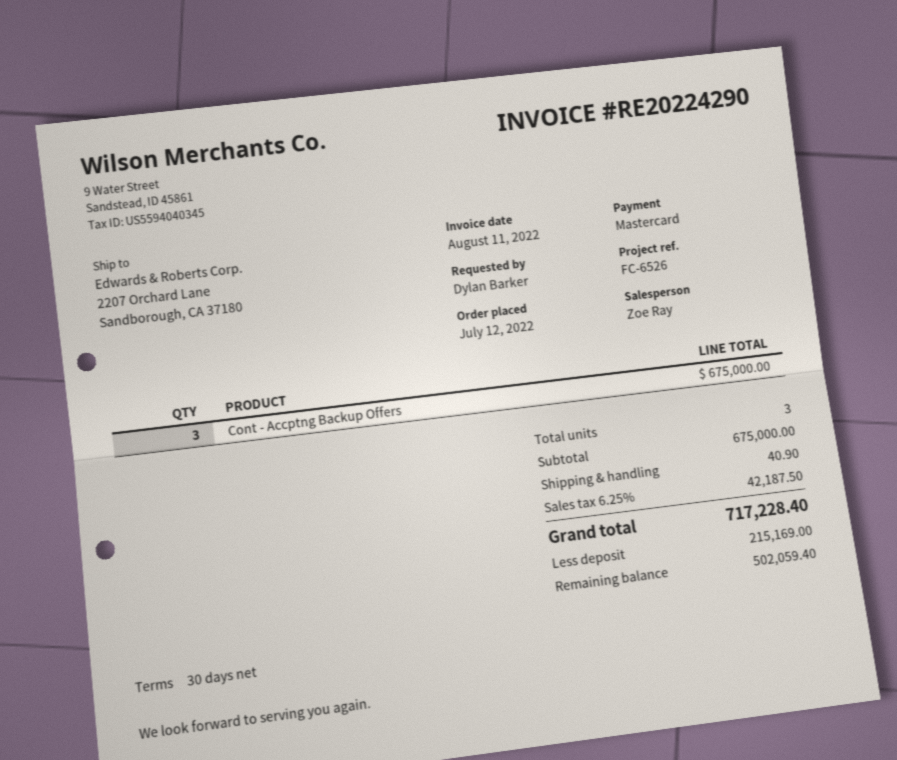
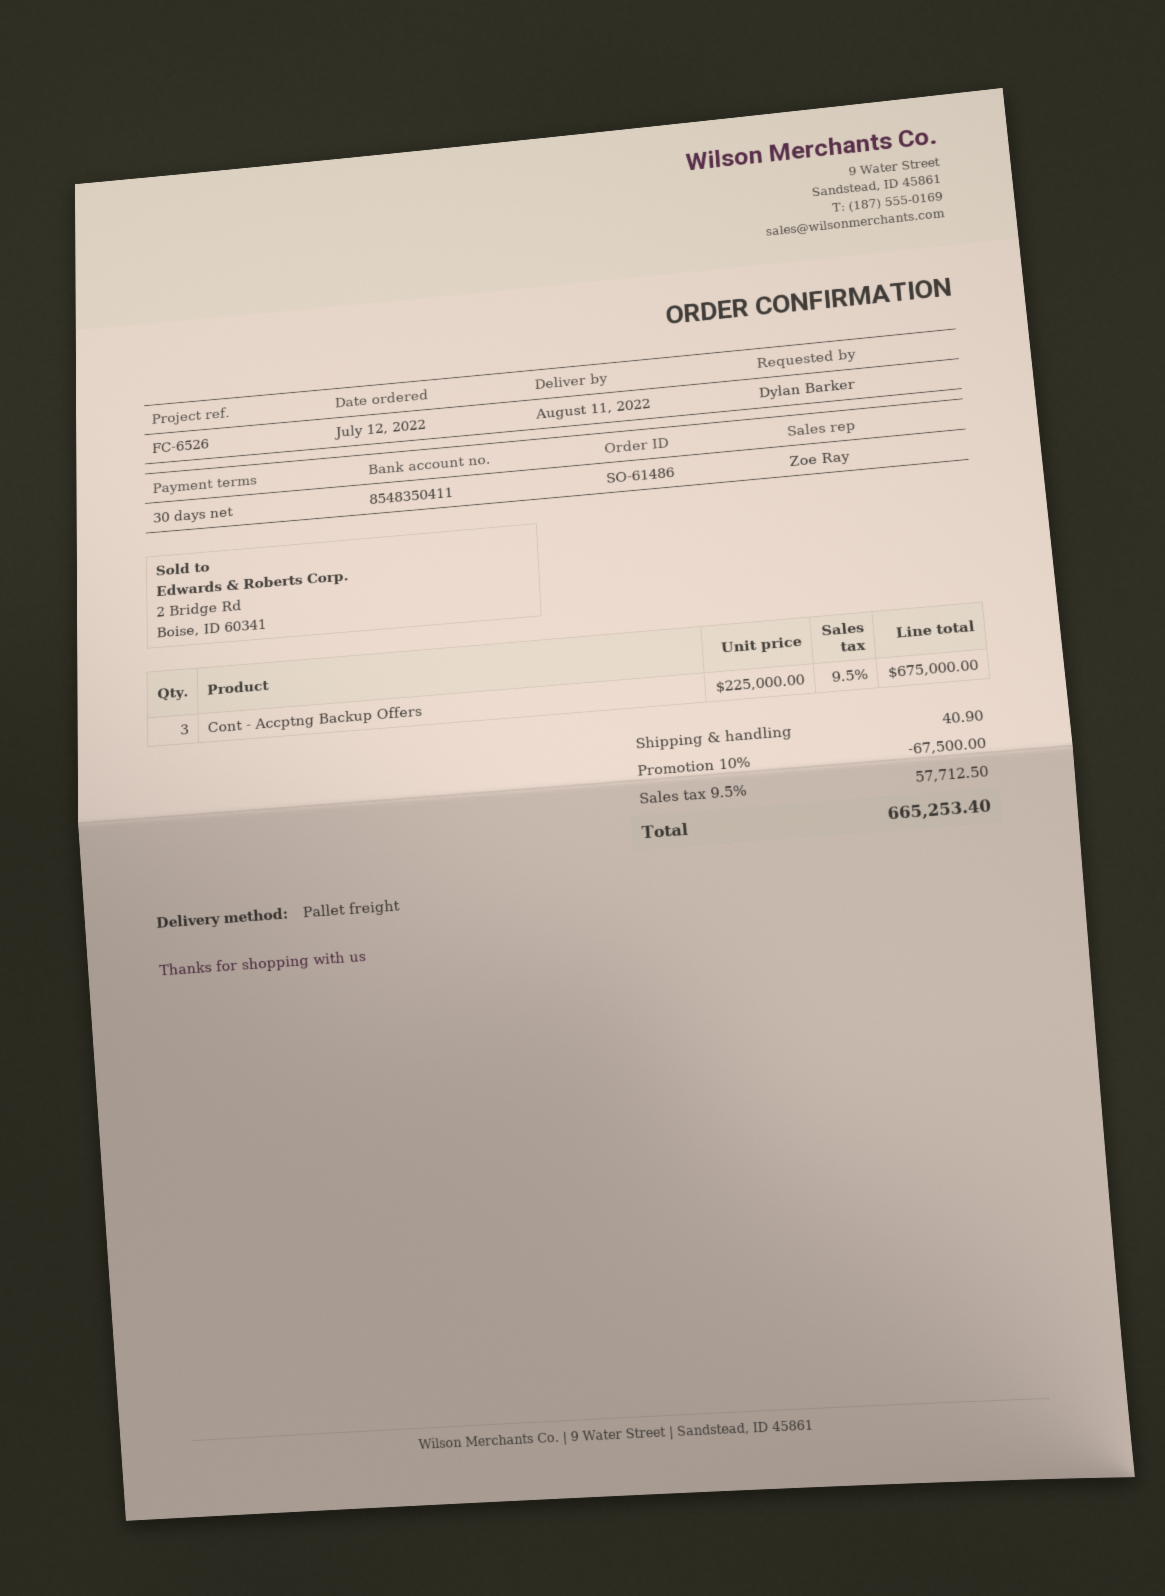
discount: none -> 10% = 67500.00
tax: 6.25% = 42187.50 -> 9.5% = 57712.50
total: 717228.40 -> 665253.40

